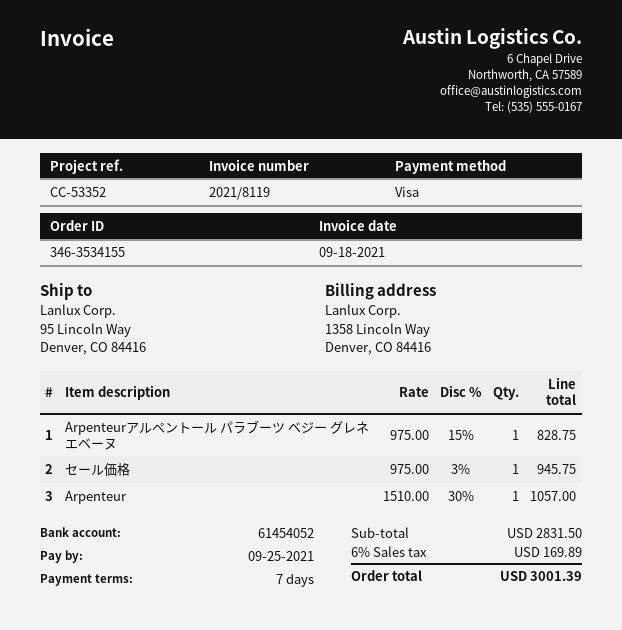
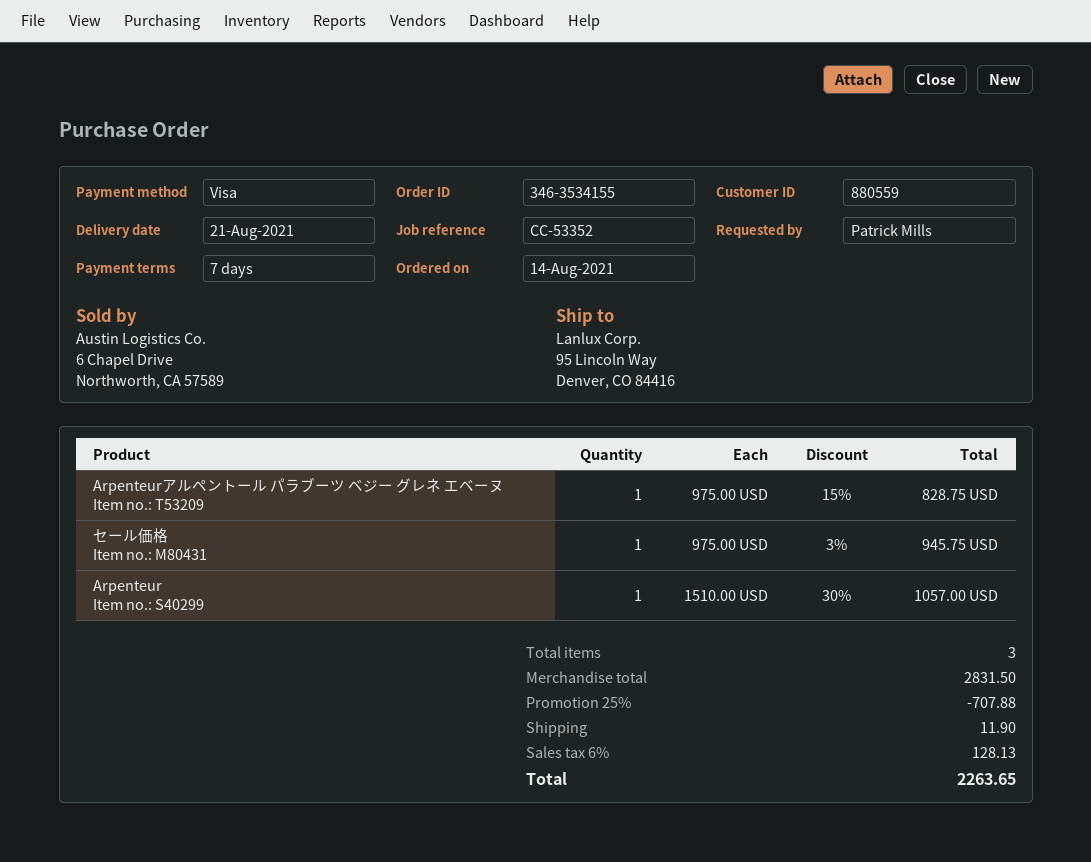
discount: none -> 25% = 707.88
shipping: none -> 11.90
tax: 6% = 169.89 -> 6% = 128.13
total: 3001.39 -> 2263.65

